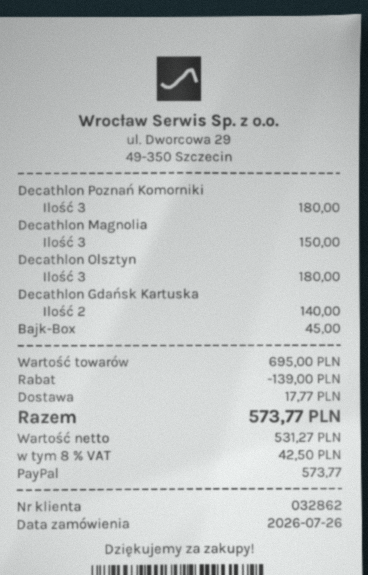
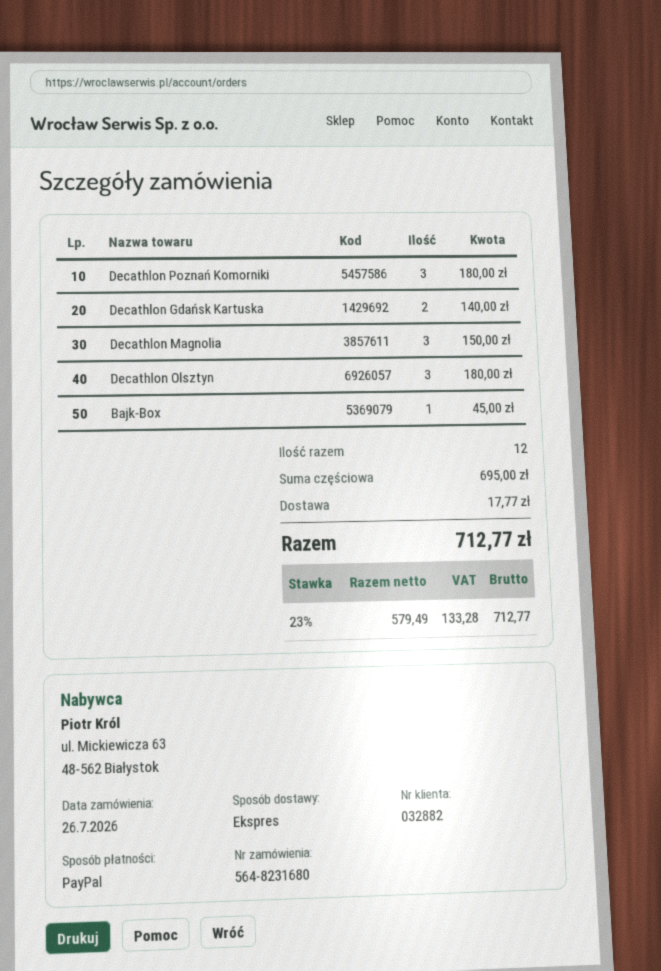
customer number: 032862 -> 032882
discount: 139.00 -> none
net: 531.27 -> 579.49
tax: 8% = 42.50 -> 23% = 133.28
total: 573.77 -> 712.77

